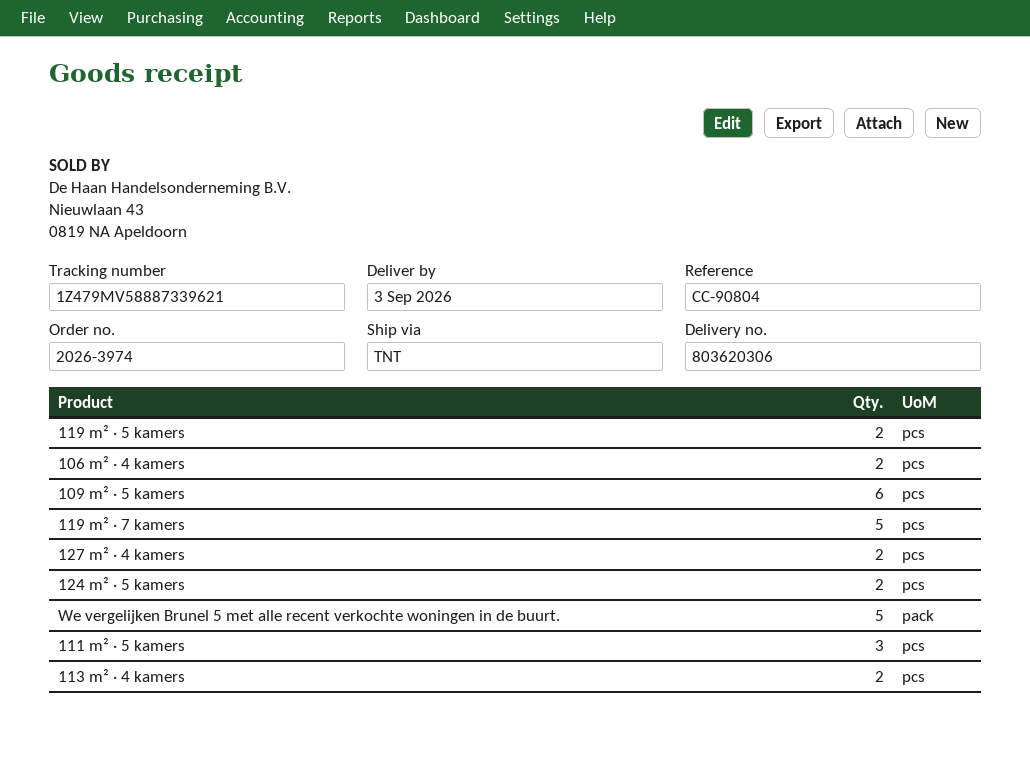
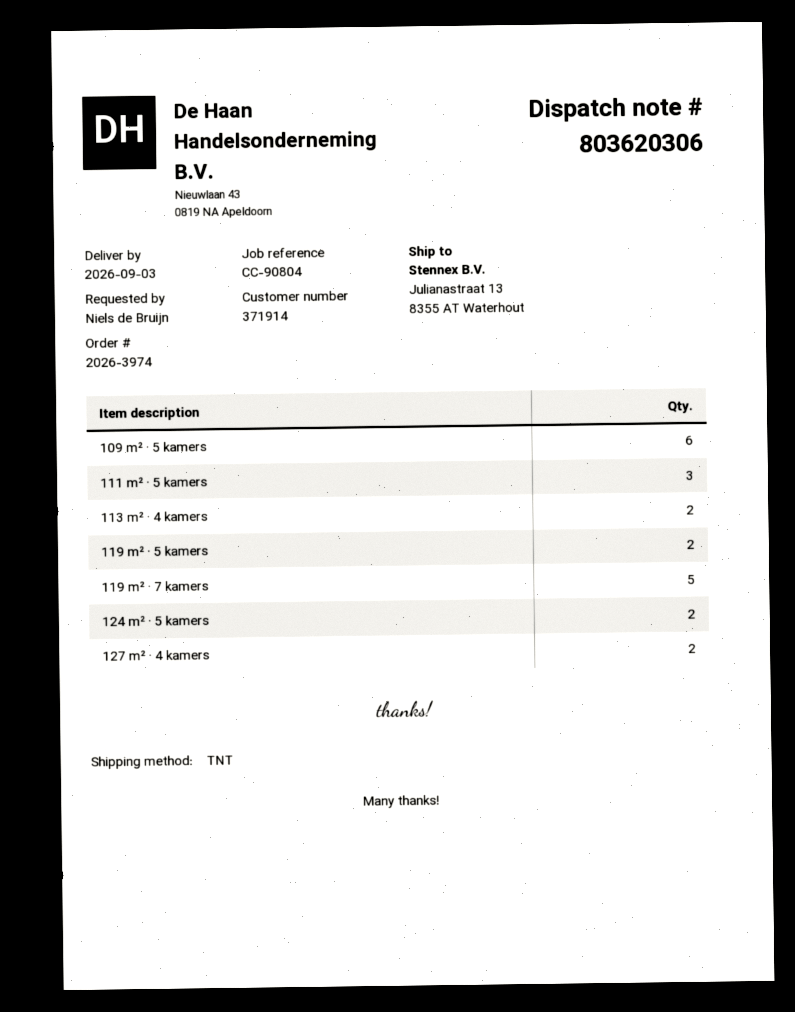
106 m² · 4 kamers: 2 -> none
We vergelijken Brunel 5 met alle recent verkochte woningen in de buurt.: 5 -> none

